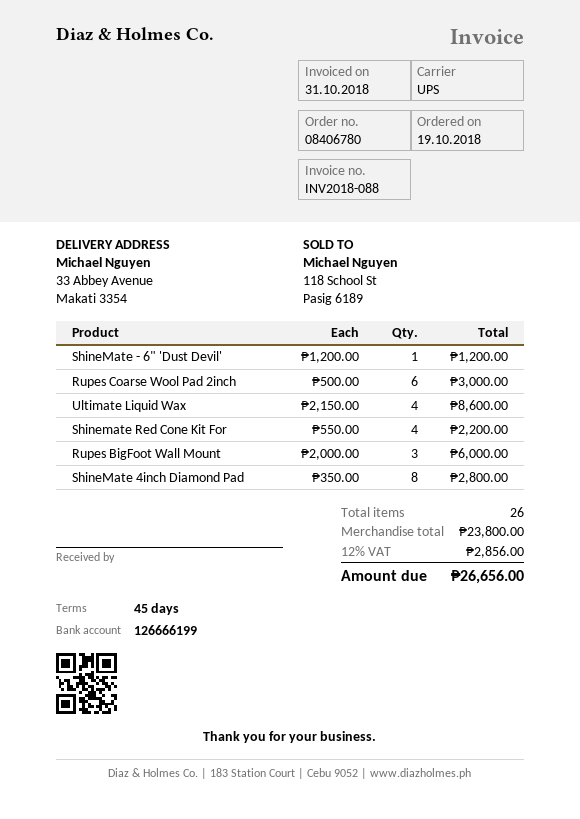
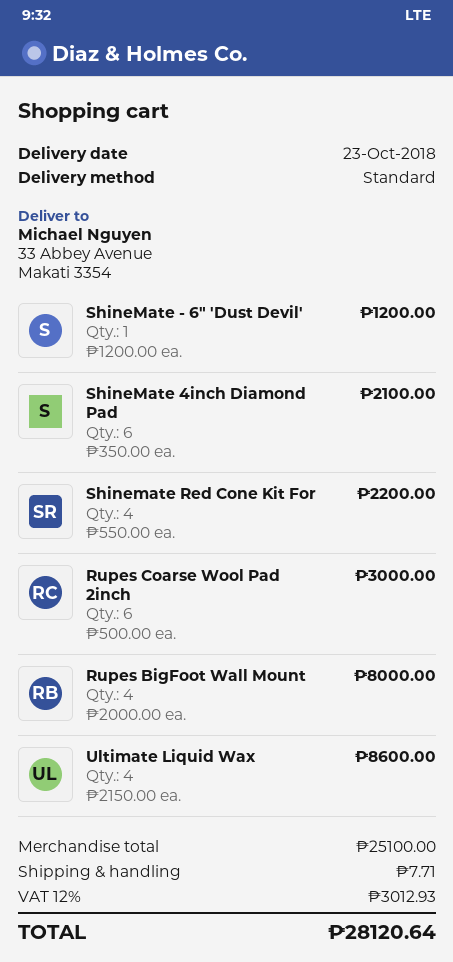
shipping method: UPS -> standard
Rupes BigFoot Wall Mount: 3 x 2000.00 = 6000.00 -> 4 x 2000.00 = 8000.00
ShineMate 4inch Diamond Pad: 8 x 350.00 = 2800.00 -> 6 x 350.00 = 2100.00
subtotal: 23800.00 -> 25100.00
shipping: none -> 7.71
tax: 12% = 2856.00 -> 12% = 3012.93
total: 26656.00 -> 28120.64

